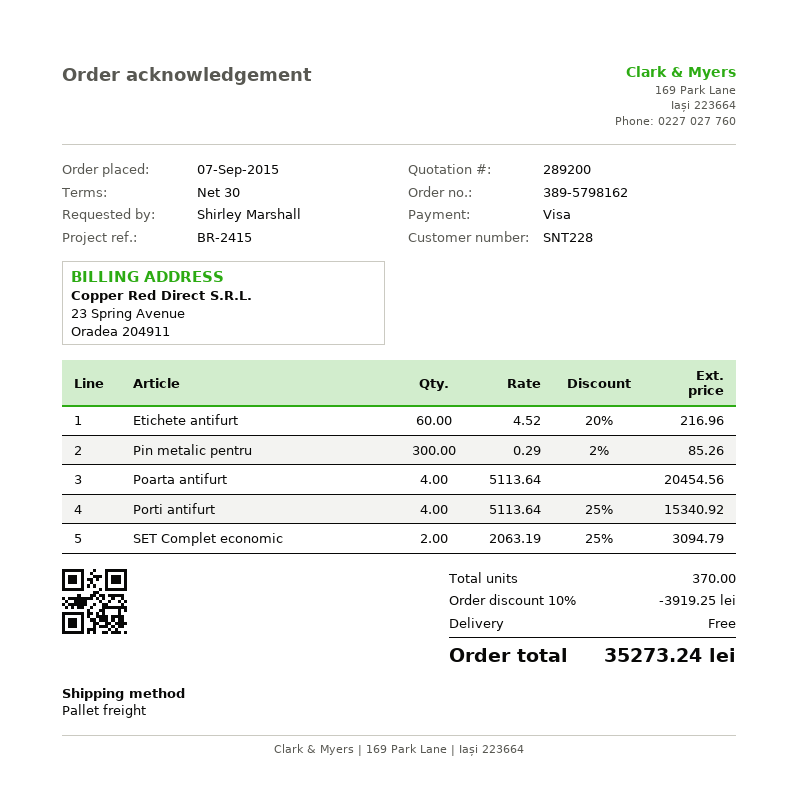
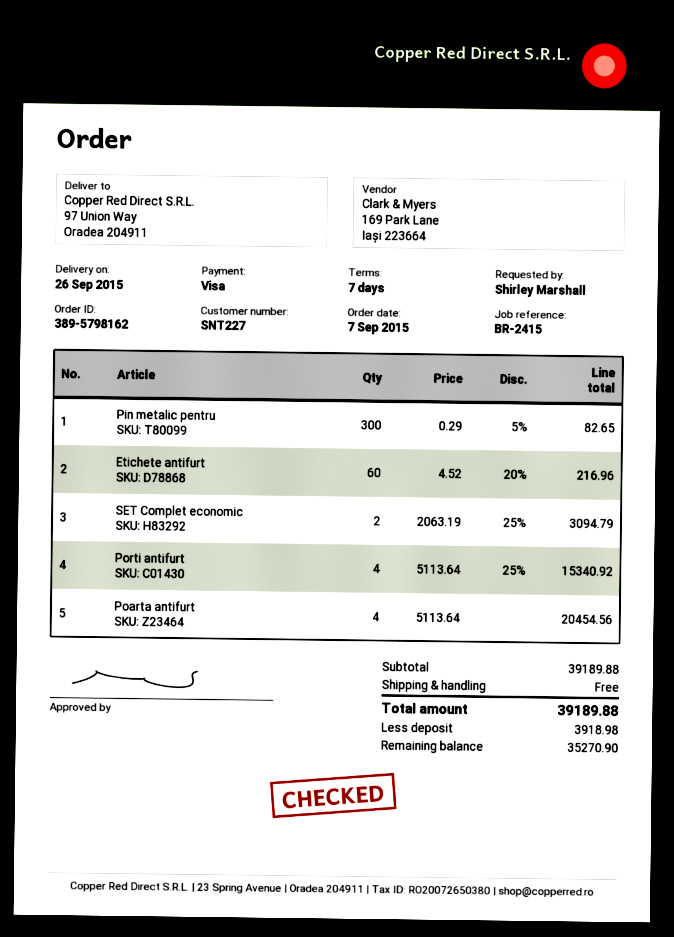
payment terms: 30 days -> 7 days
customer number: SNT228 -> SNT227
Pin metalic pentru: 300 x 0.29 - 2% = 85.26 -> 300 x 0.29 - 5% = 82.65
discount: 10% = 3919.25 -> none
total: 35273.24 -> 39189.88

